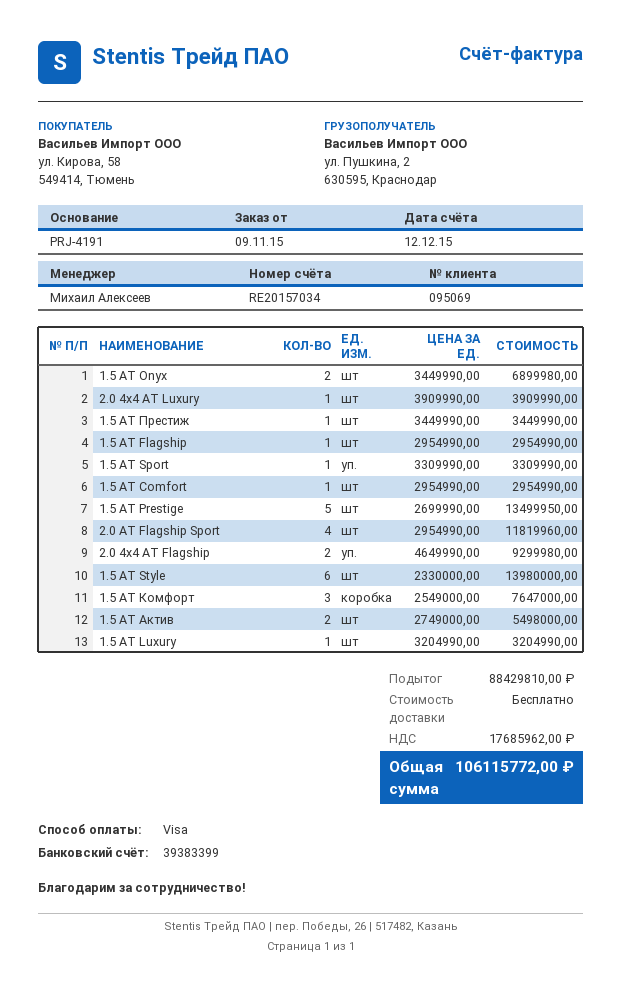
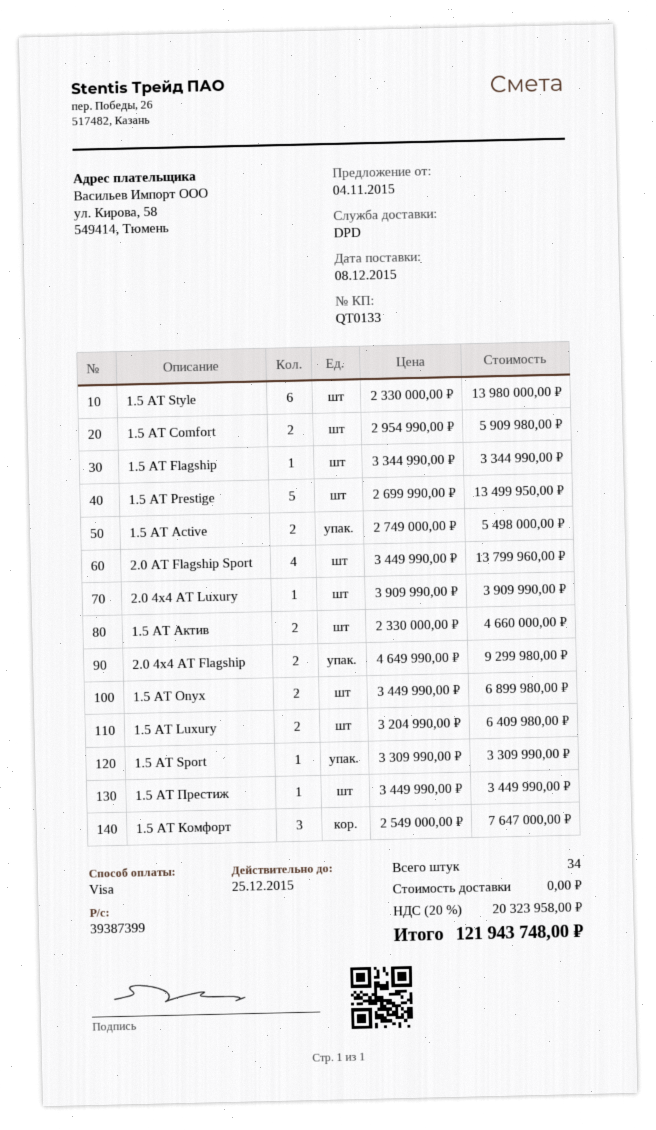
bank account: 39383399 -> 39387399
1.5 AT Flagship: 1 x 2954990.00 = 2954990.00 -> 1 x 3344990.00 = 3344990.00
1.5 AT Comfort: 1 x 2954990.00 = 2954990.00 -> 2 x 2954990.00 = 5909980.00
2.0 AT Flagship Sport: 4 x 2954990.00 = 11819960.00 -> 4 x 3449990.00 = 13799960.00
1.5 AT Актив: 2 x 2749000.00 = 5498000.00 -> 2 x 2330000.00 = 4660000.00
1.5 AT Luxury: 1 x 3204990.00 = 3204990.00 -> 2 x 3204990.00 = 6409980.00
1.5 AT Active: none -> 2 x 2749000.00 = 5498000.00
tax: 17685962.00 -> 20323958.00
total: 106115772.00 -> 121943748.00

